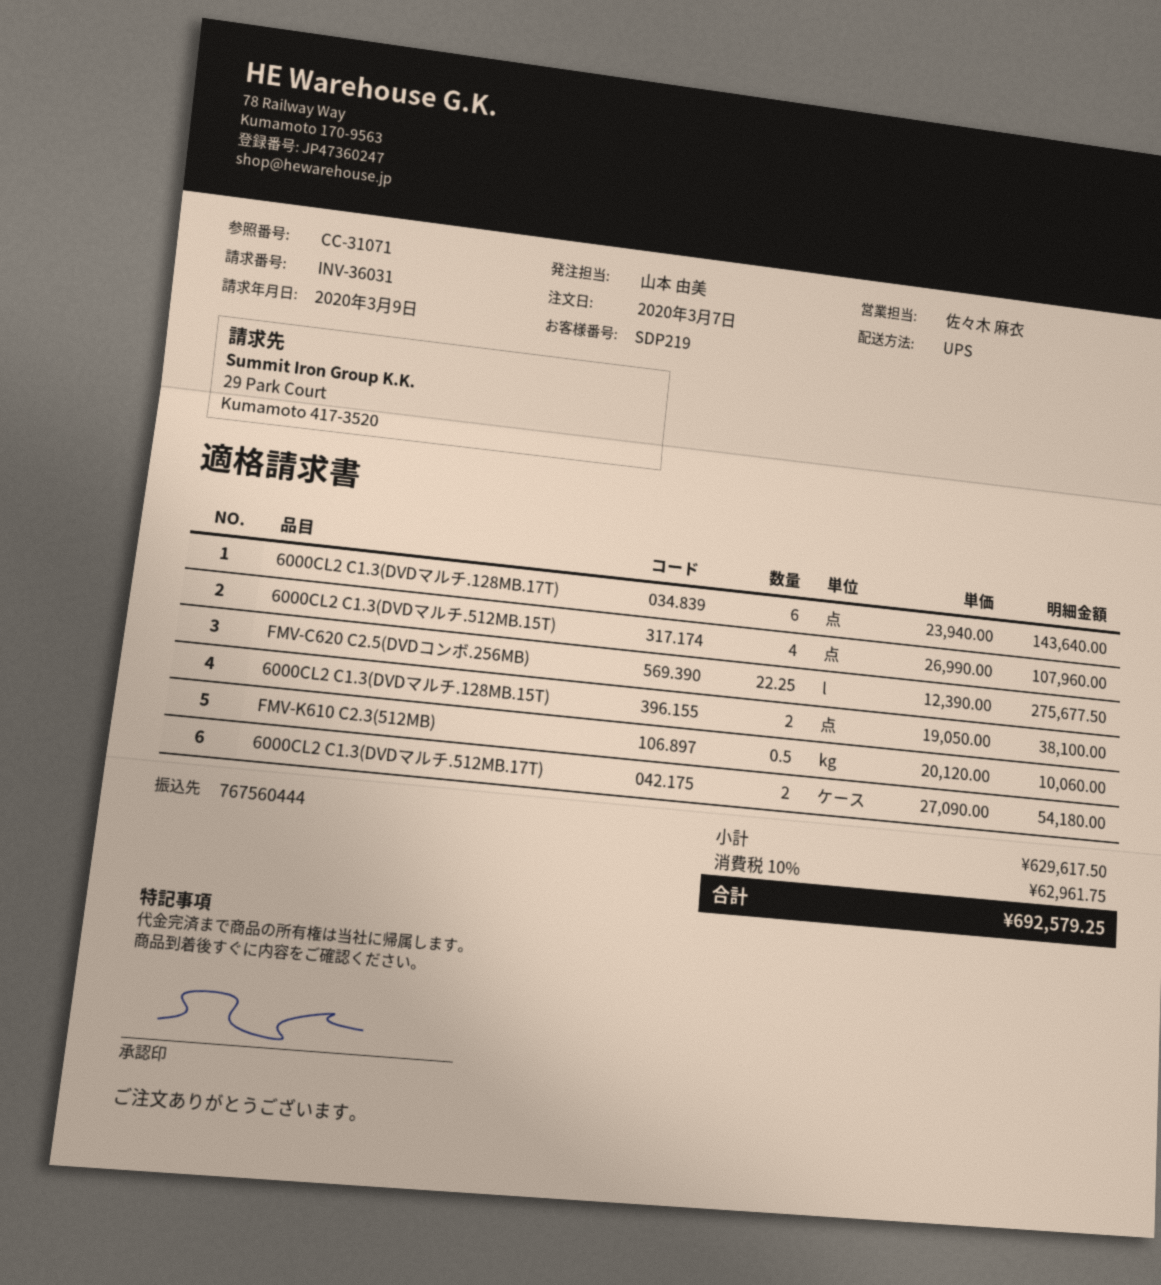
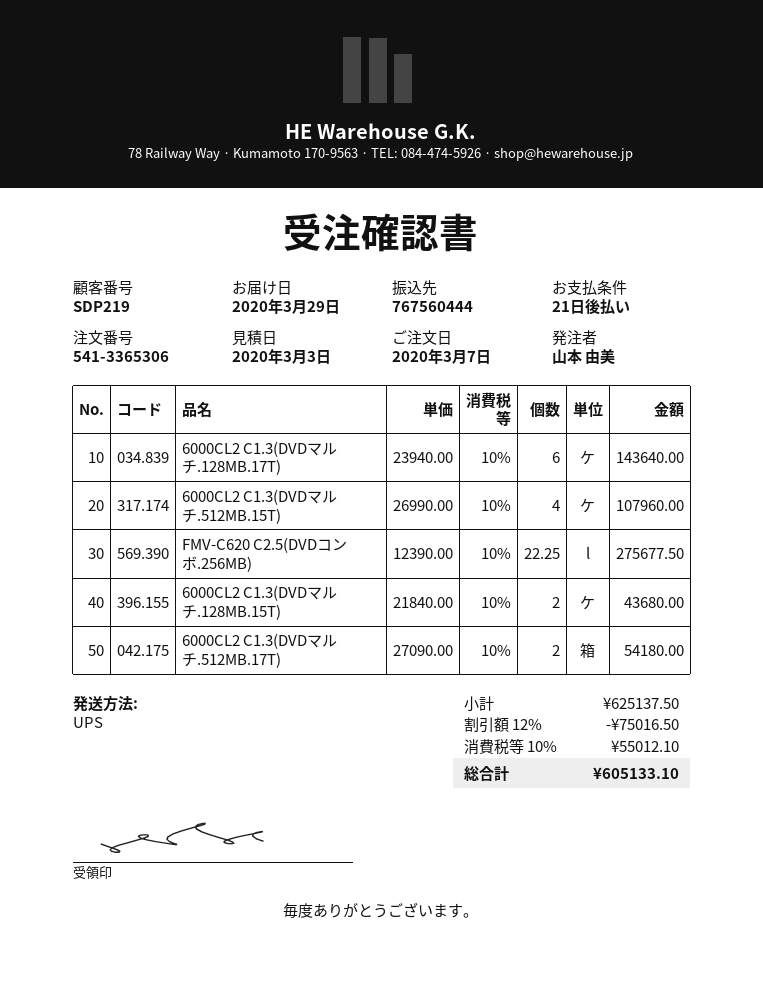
6000CL2 C1.3(DVDマルチ.128MB.15T): 2 x 19050.00 = 38100.00 -> 2 x 21840.00 = 43680.00
FMV-K610 C2.3(512MB): 0.5 x 20120.00 = 10060.00 -> none
subtotal: 629617.50 -> 625137.50
discount: none -> 12% = 75016.50
tax: 10% = 62961.75 -> 10% = 55012.10
total: 692579.25 -> 605133.10

